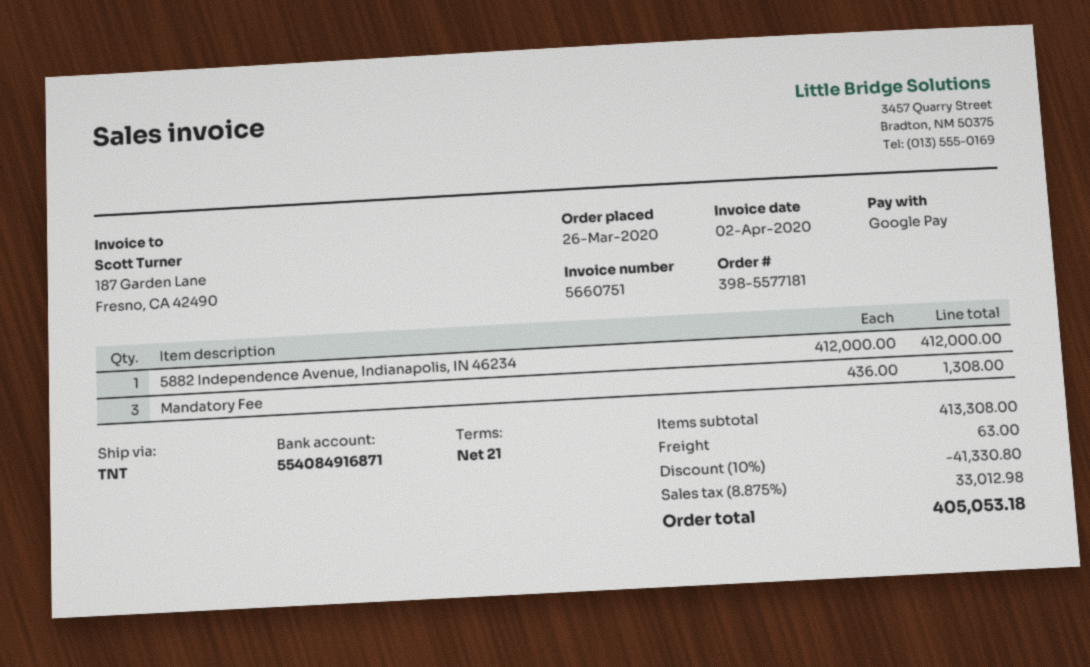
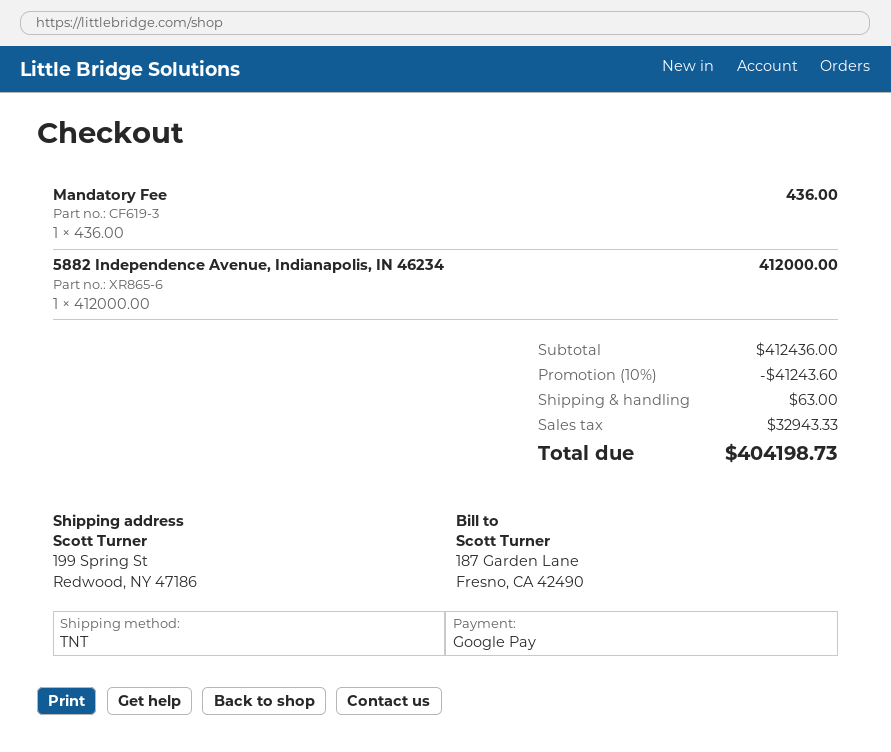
Mandatory Fee: 3 x 436.00 = 1308.00 -> 1 x 436.00 = 436.00
subtotal: 413308.00 -> 412436.00
discount: 10% = 41330.80 -> 10% = 41243.60
tax: 33012.98 -> 32943.33
total: 405053.18 -> 404198.73

